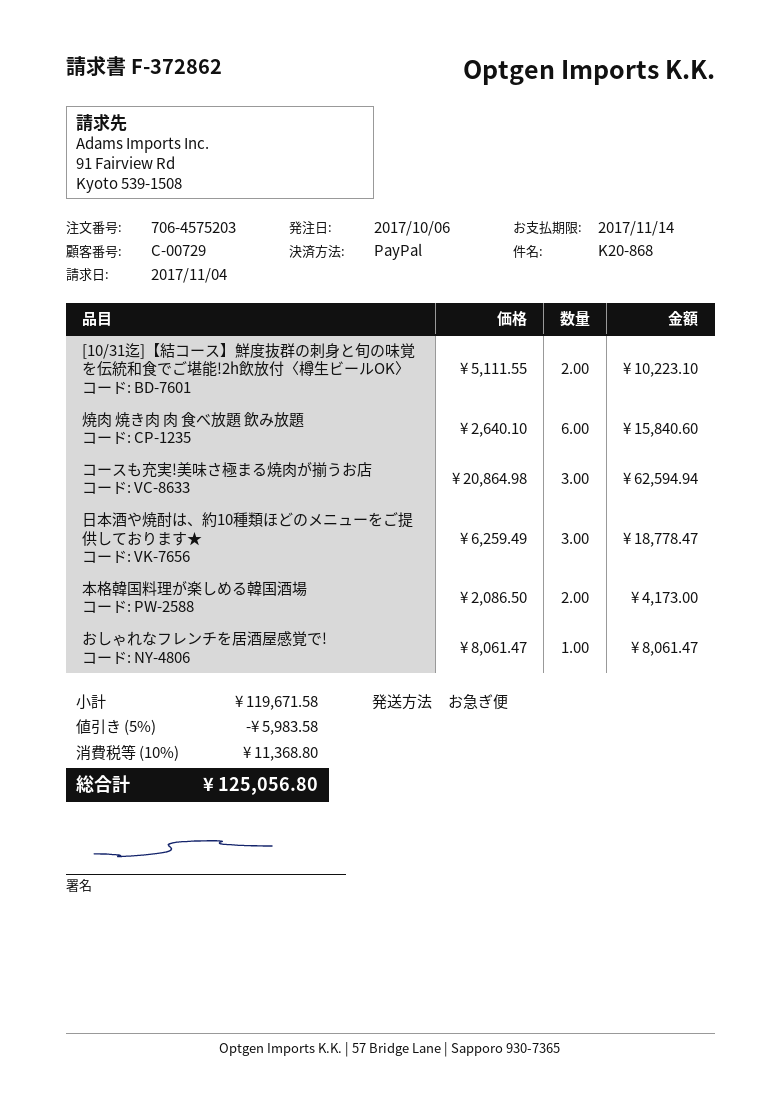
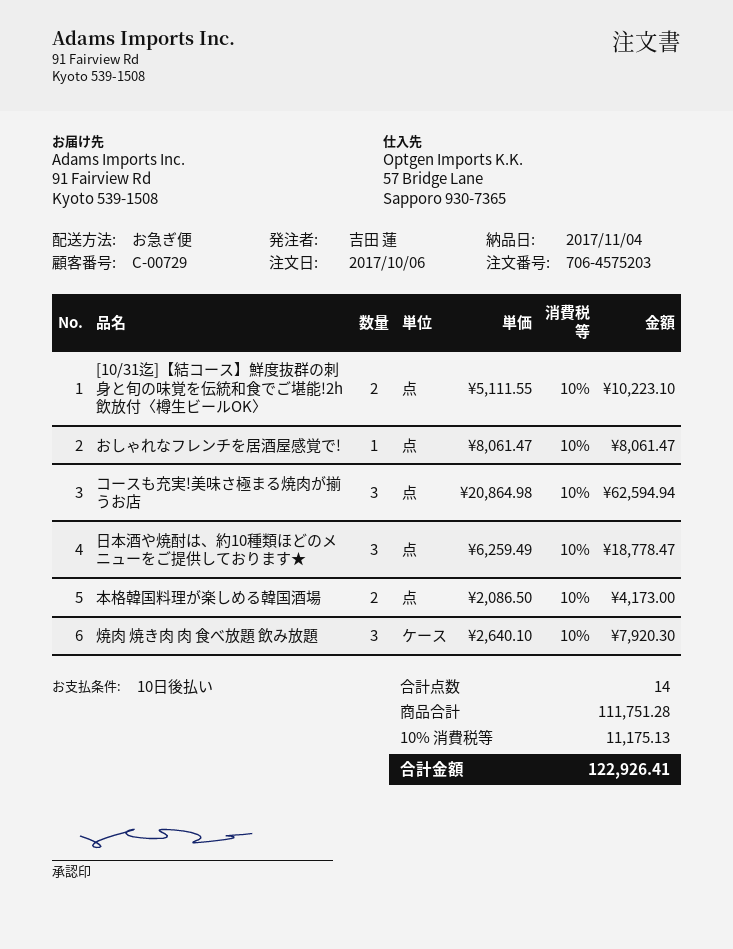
焼肉 焼き肉 肉 食べ放題 飲み放題: 6 x 2640.10 = 15840.60 -> 3 x 2640.10 = 7920.30
subtotal: 119671.58 -> 111751.28
discount: 5% = 5983.58 -> none
tax: 10% = 11368.80 -> 10% = 11175.13
total: 125056.80 -> 122926.41

